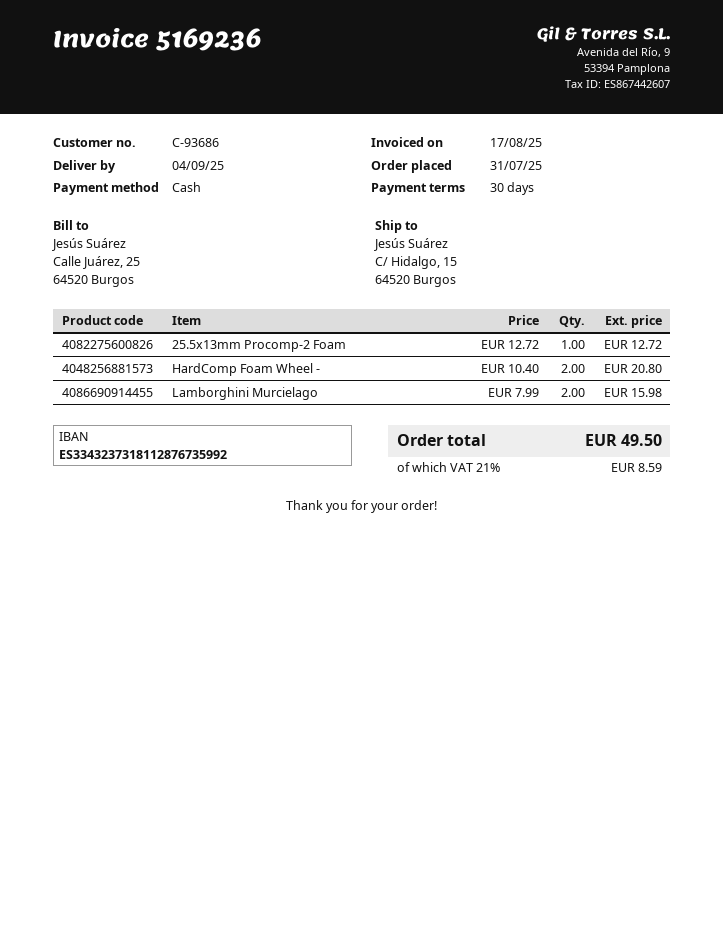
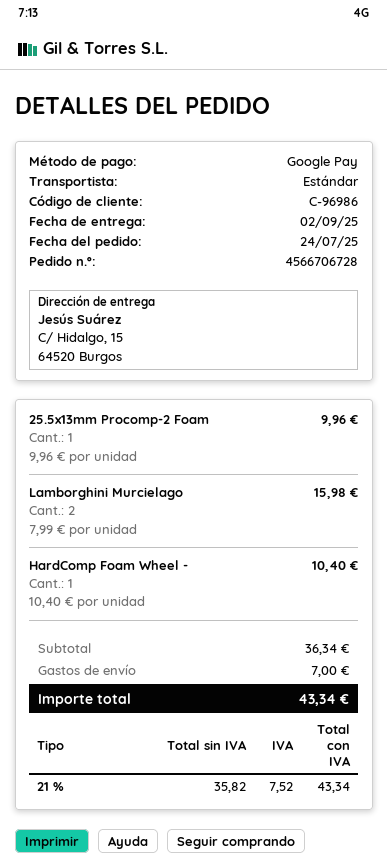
order date: 2025-07-31 -> 2025-07-24
delivery date: 2025-09-04 -> 2025-09-02
customer number: C-93686 -> C-96986
payment method: cash -> Google Pay
25.5x13mm Procomp-2 Foam: 1 x 12.72 = 12.72 -> 1 x 9.96 = 9.96
HardComp Foam Wheel -: 2 x 10.40 = 20.80 -> 1 x 10.40 = 10.40
shipping: none -> 7.00
tax: 21% = 8.59 -> 21% = 7.52
total: 49.50 -> 43.34

